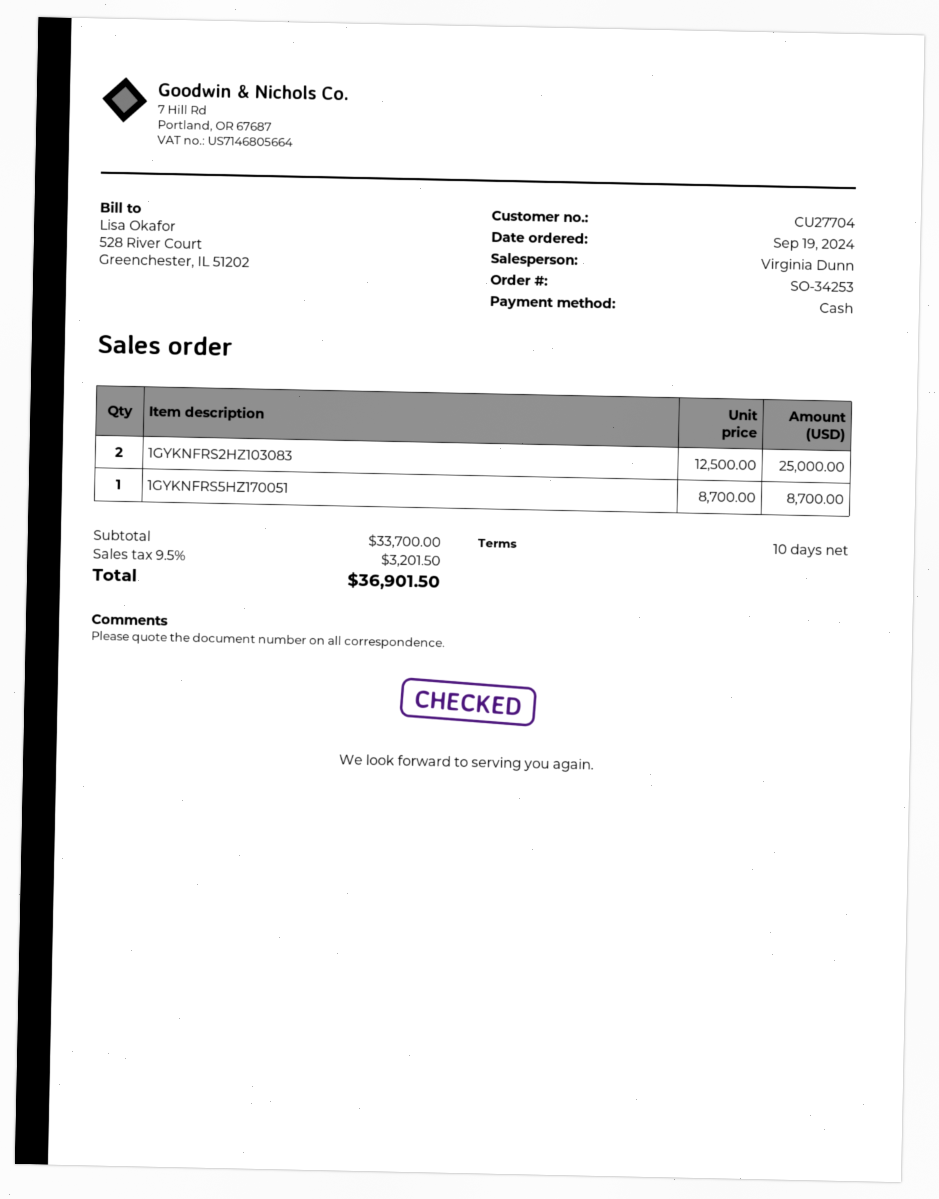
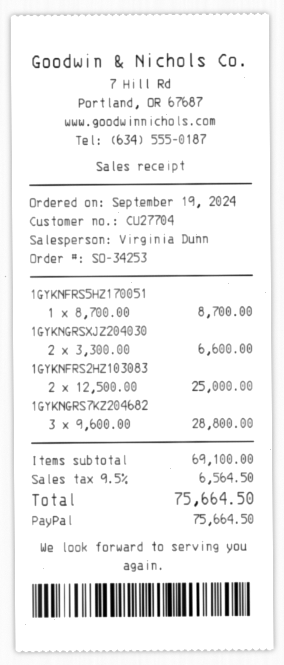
payment method: cash -> PayPal
1GYKNGRSXJZ204030: none -> 2 x 3300.00 = 6600.00
1GYKNGRS7KZ204682: none -> 3 x 9600.00 = 28800.00
subtotal: 33700.00 -> 69100.00
tax: 9.5% = 3201.50 -> 9.5% = 6564.50
total: 36901.50 -> 75664.50

